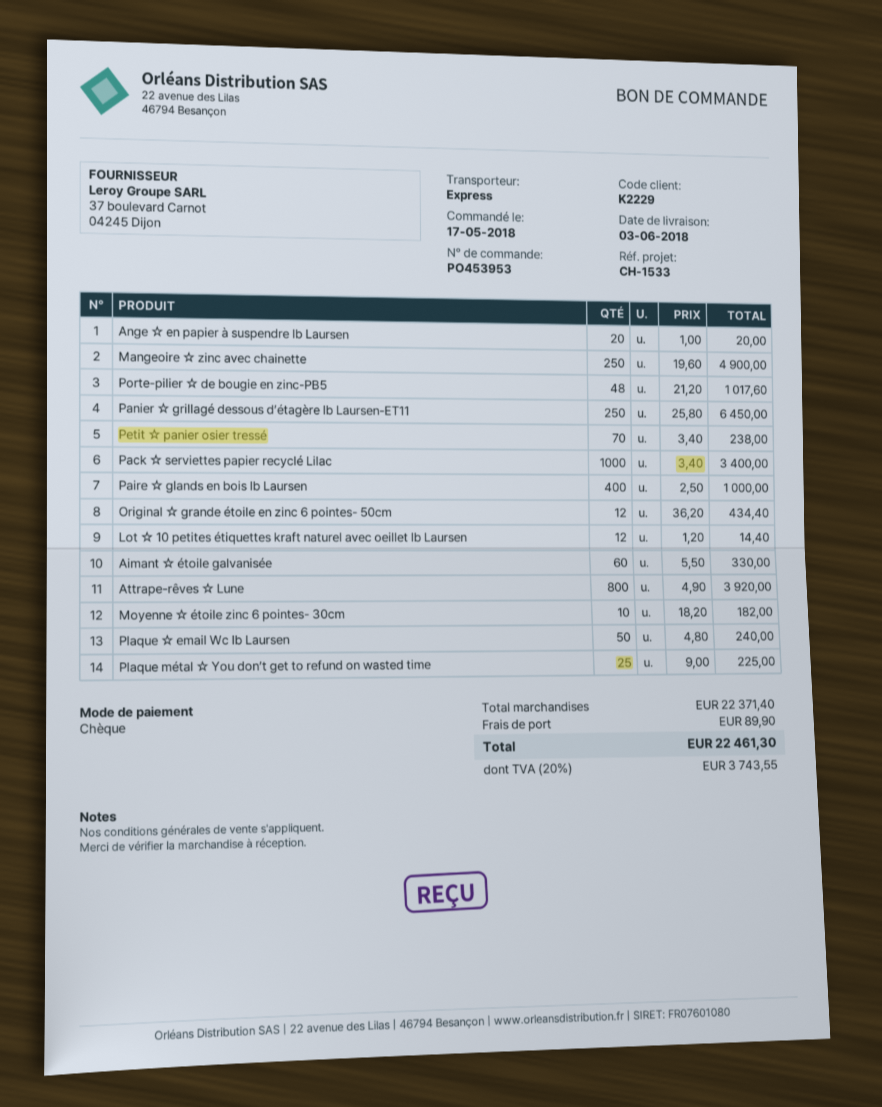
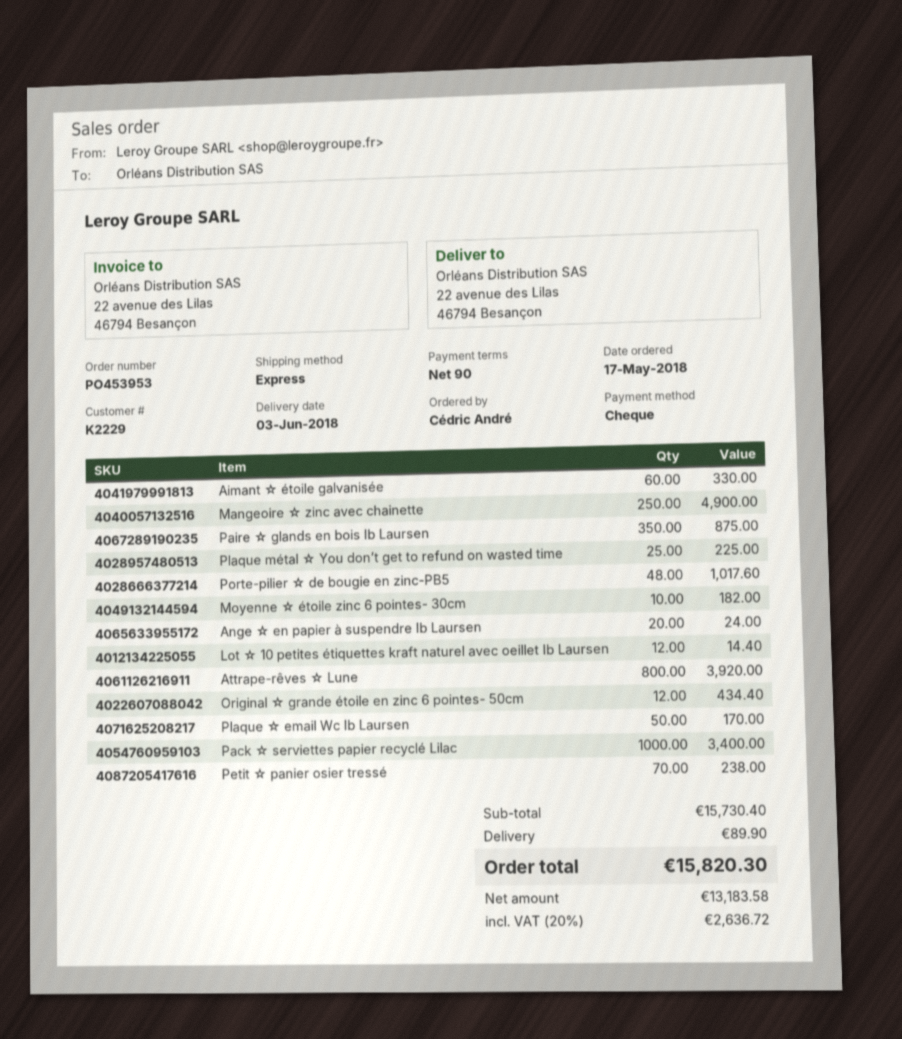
Ange ☆ en papier à suspendre Ib Laursen: 20 for 20.00 -> 20 for 24.00
Panier ☆ grillagé dessous d’étagère Ib Laursen-ET11: 250 for 6450.00 -> none
Paire ☆ glands en bois Ib Laursen: 400 for 1000.00 -> 350 for 875.00
Plaque ☆ email Wc Ib Laursen: 50 for 240.00 -> 50 for 170.00
subtotal: 22371.40 -> 15730.40
tax: 20% = 3743.55 -> 20% = 2636.72
total: 22461.30 -> 15820.30

